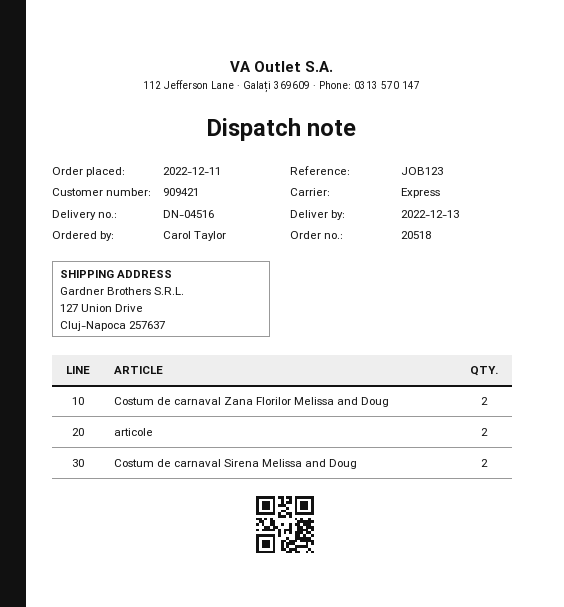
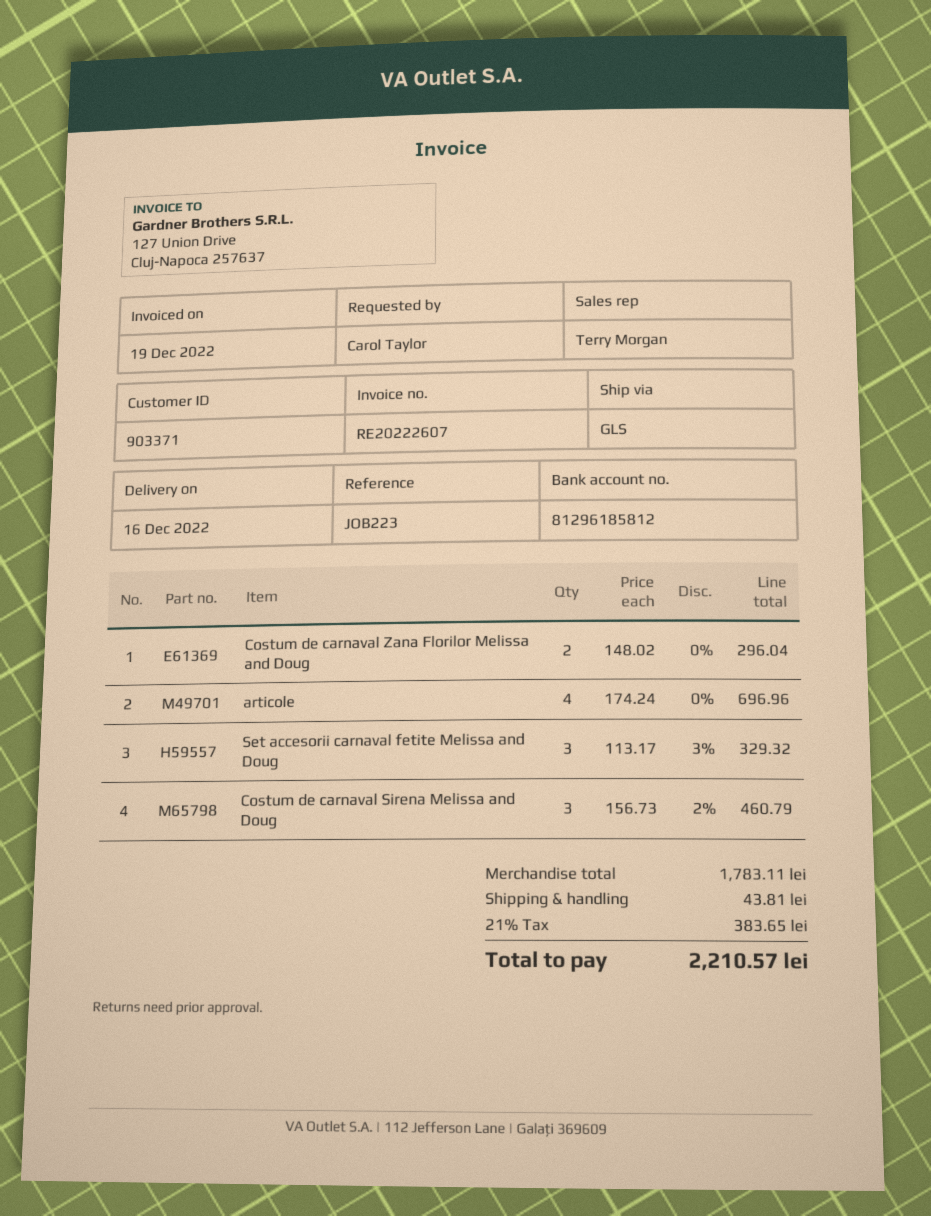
delivery date: 2022-12-13 -> 2022-12-16
customer number: 909421 -> 903371
reference: JOB123 -> JOB223
shipping method: express -> GLS
articole: 2 -> 4
Costum de carnaval Sirena Melissa and Doug: 2 -> 3
Set accesorii carnaval fetite Melissa and Doug: none -> 3

